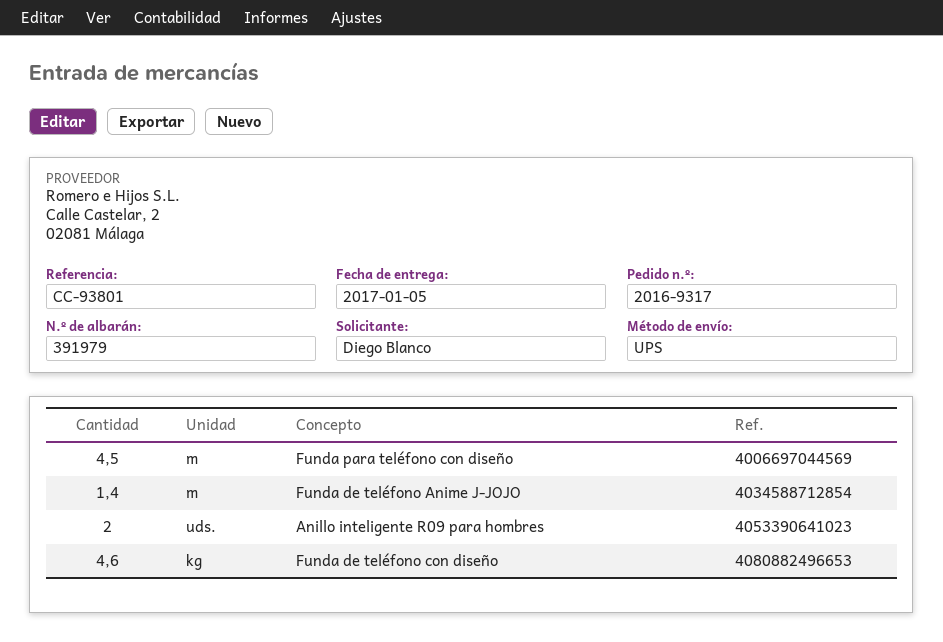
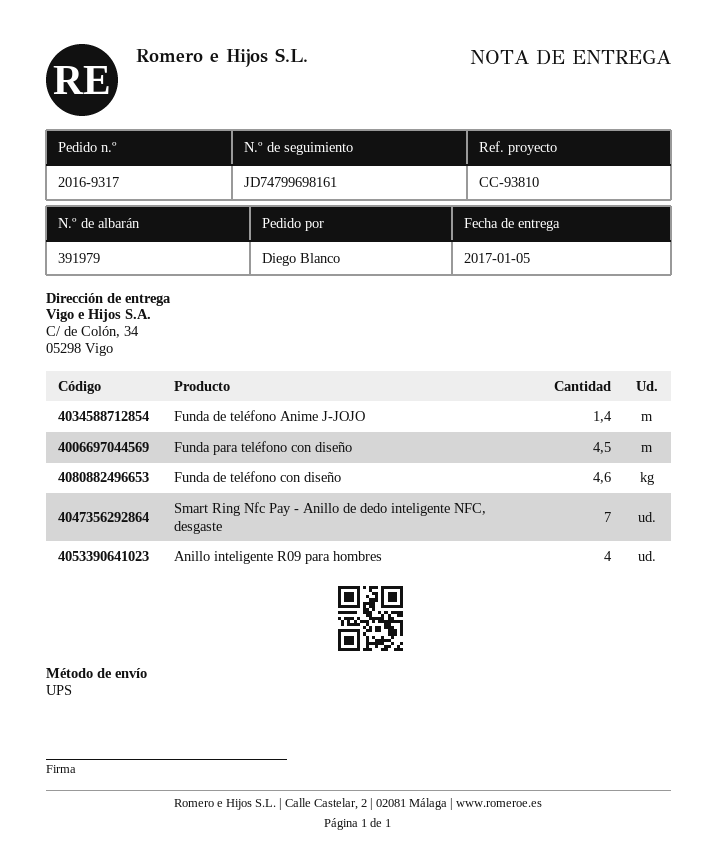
reference: CC-93801 -> CC-93810
Anillo inteligente R09 para hombres: 2 -> 4
Smart Ring Nfc Pay - Anillo de dedo inteligente NFC, desgaste: none -> 7

